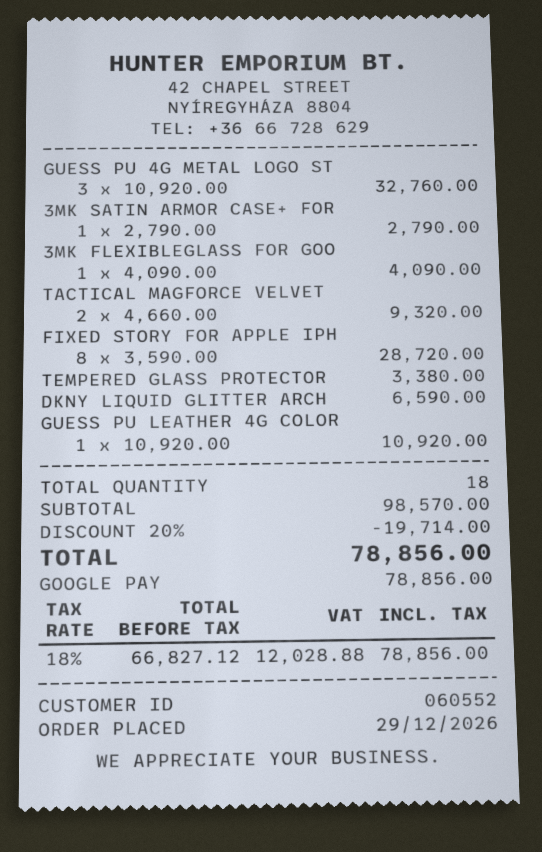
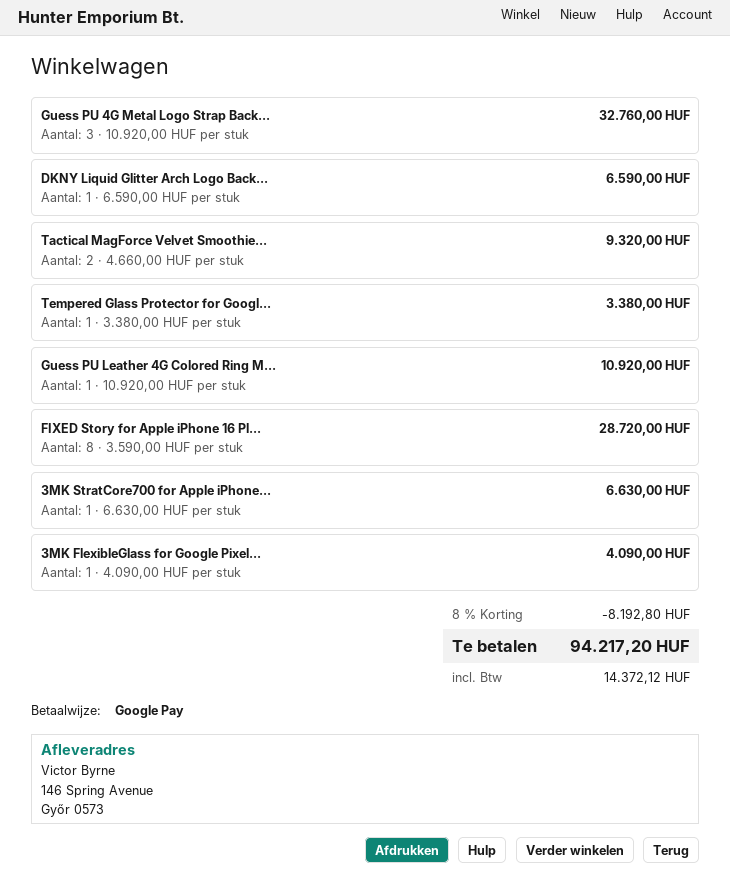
3MK SATIN ARMOR CASE+ FOR: 1 x 2790.00 = 2790.00 -> none
3MK StratCore700 for Apple iPhone...: none -> 1 x 6630.00 = 6630.00
discount: 20% = 19714.00 -> 8% = 8192.80
tax: 12028.88 -> 14372.12
total: 78856.00 -> 94217.20

